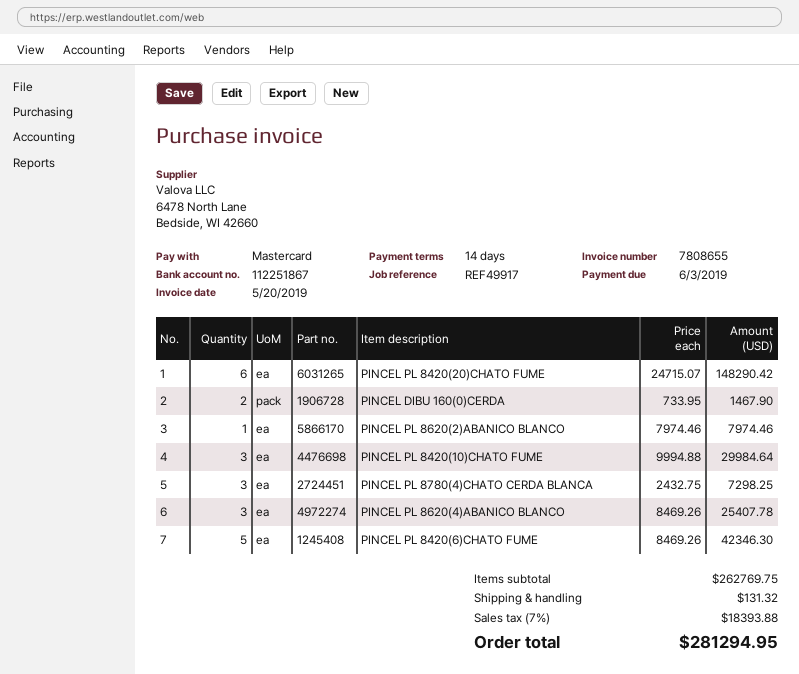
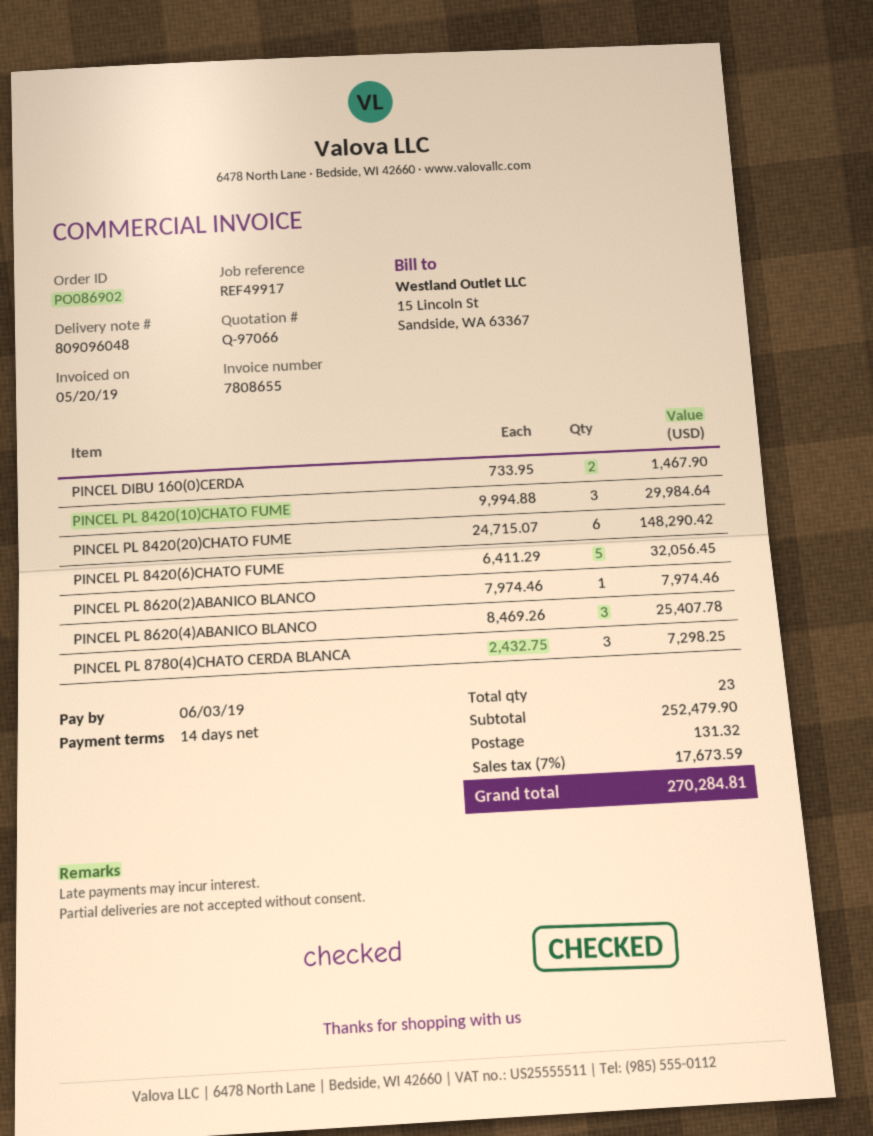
PINCEL PL 8420(6)CHATO FUME: 5 x 8469.26 = 42346.30 -> 5 x 6411.29 = 32056.45
subtotal: 262769.75 -> 252479.90
tax: 7% = 18393.88 -> 7% = 17673.59
total: 281294.95 -> 270284.81

